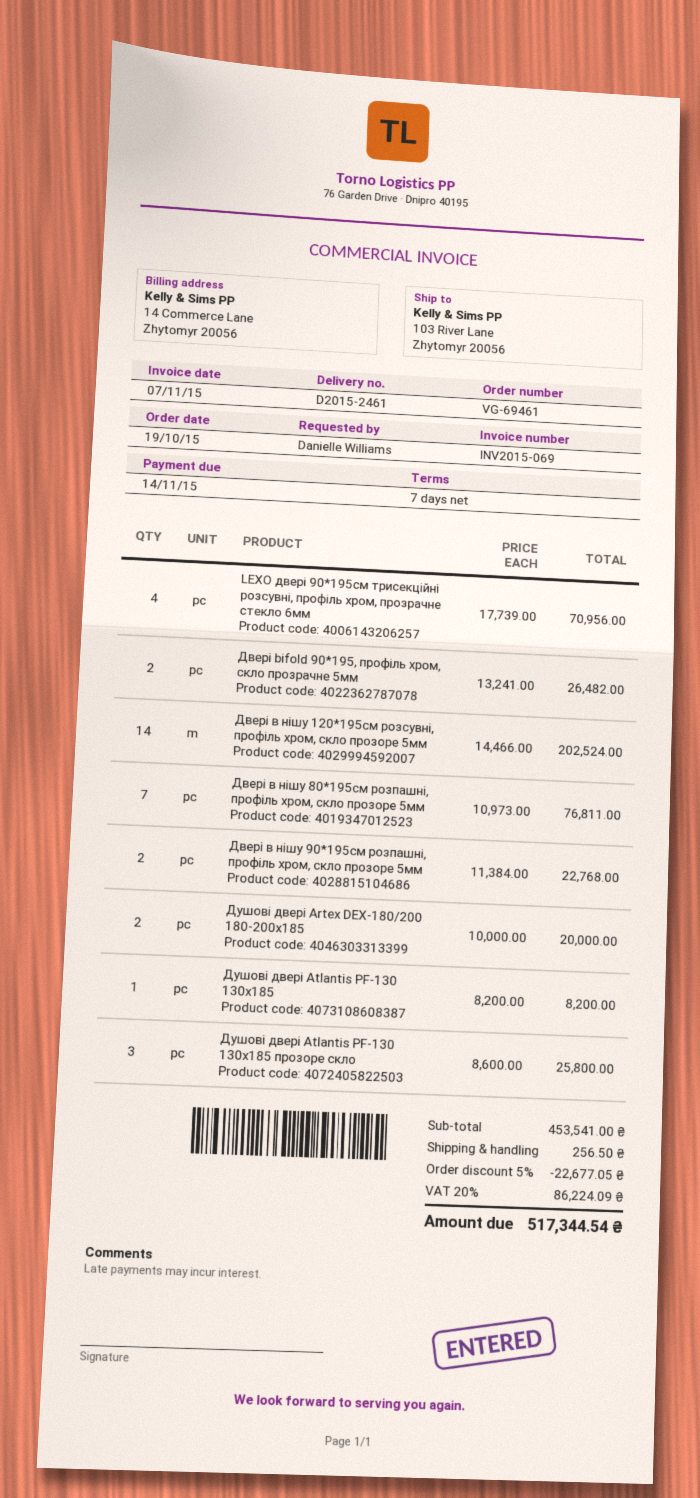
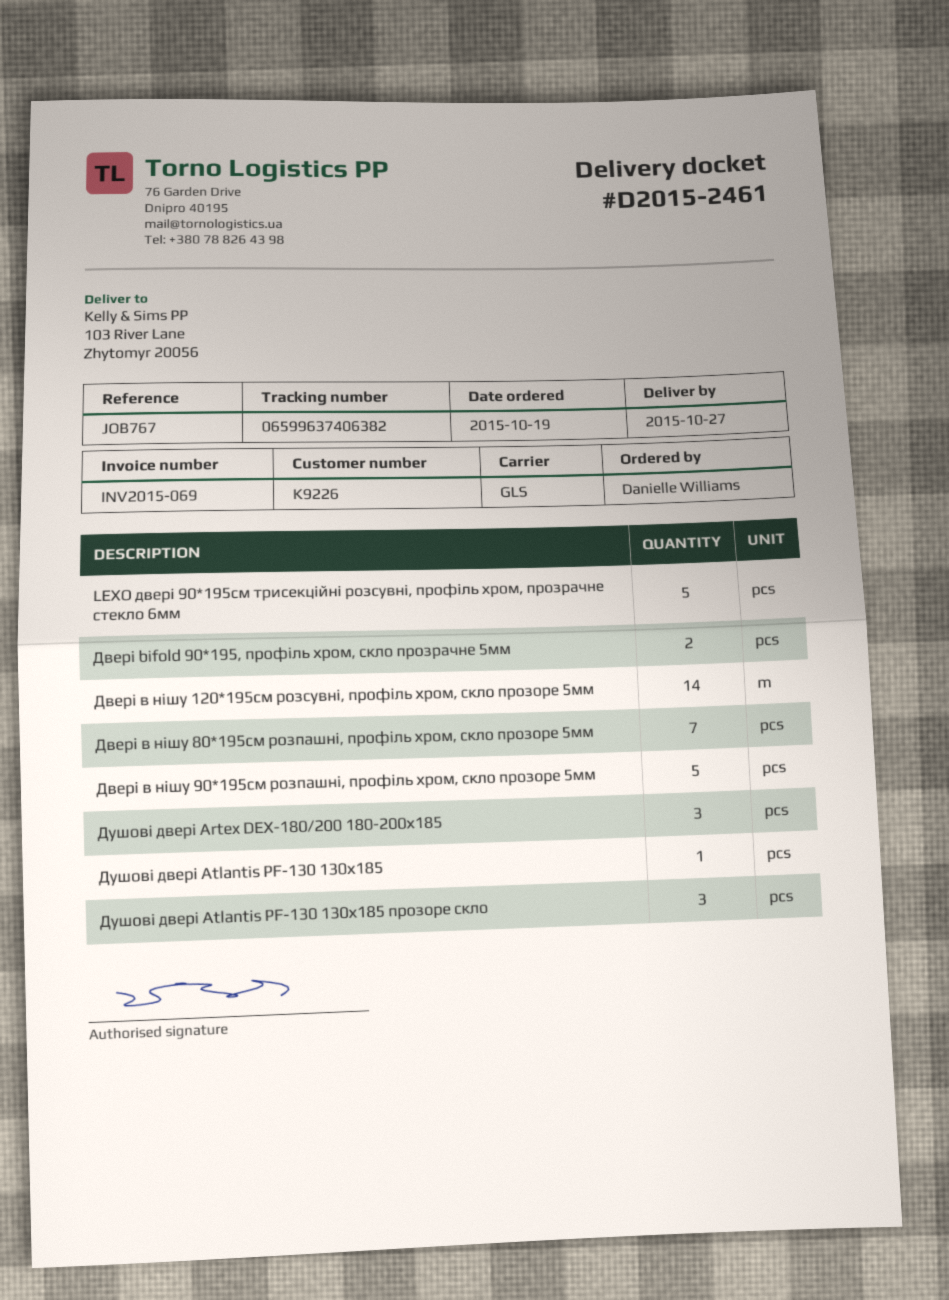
LEXO двері 90*195см трисекційні розсувні, профіль хром, прозрачне стекло 6мм: 4 -> 5
Двері в нішу 90*195см розпашні, профіль хром, скло прозоре 5мм: 2 -> 5
Душові двері Artex DEX-180/200 180-200х185: 2 -> 3

